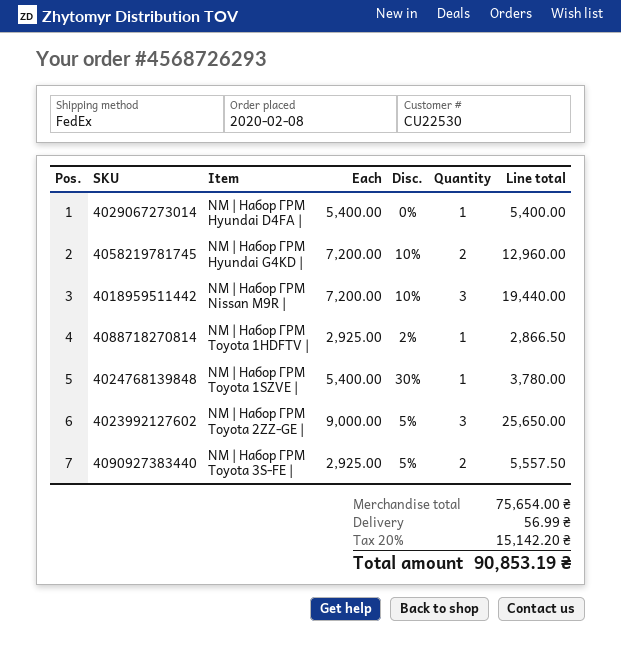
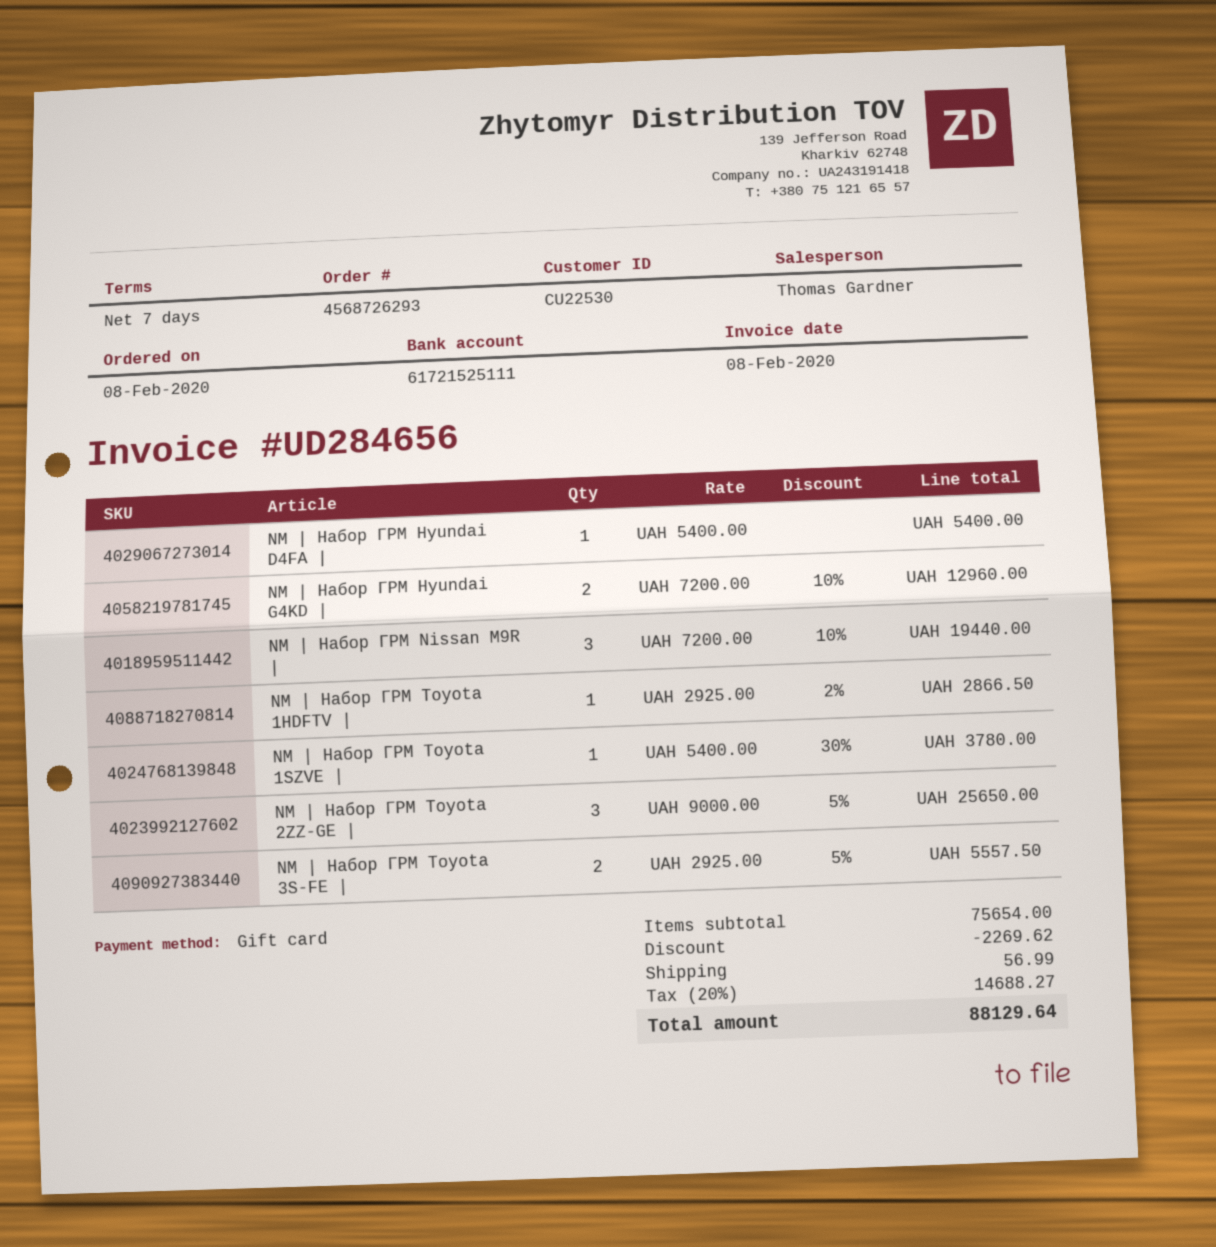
discount: none -> 2269.62
tax: 20% = 15142.20 -> 20% = 14688.27
total: 90853.19 -> 88129.64

